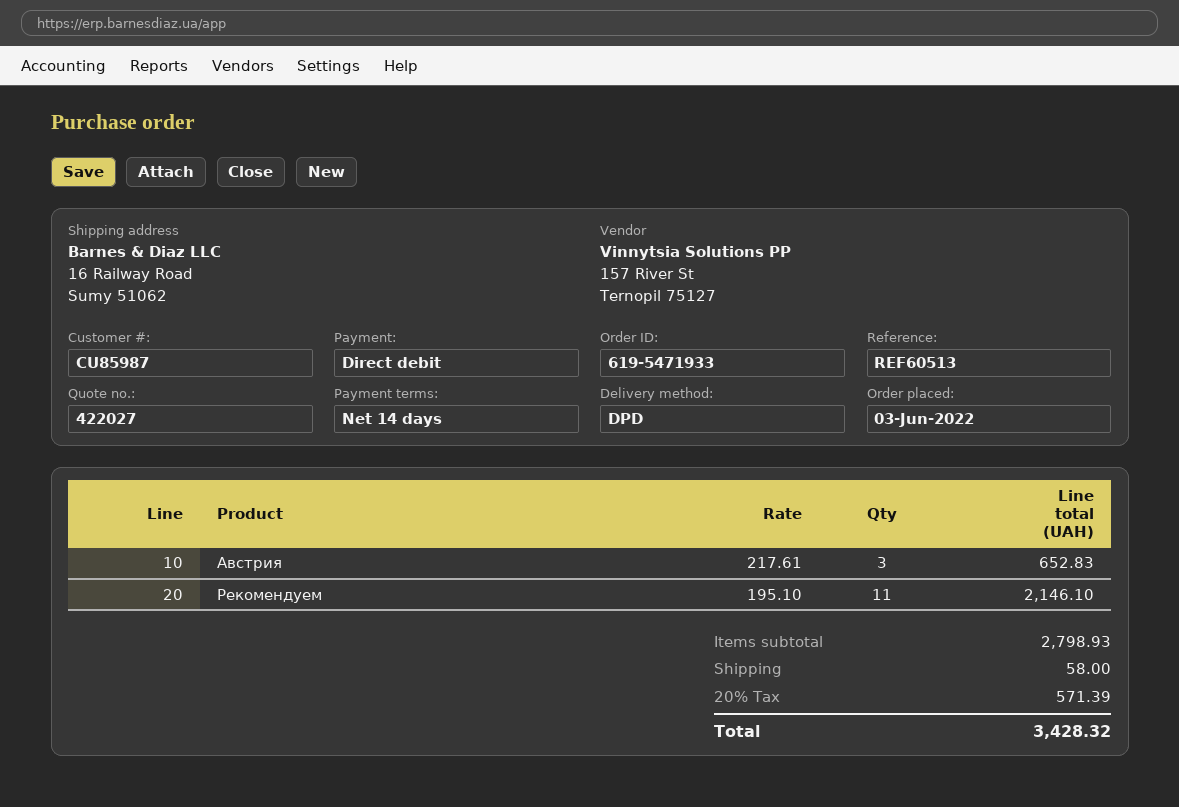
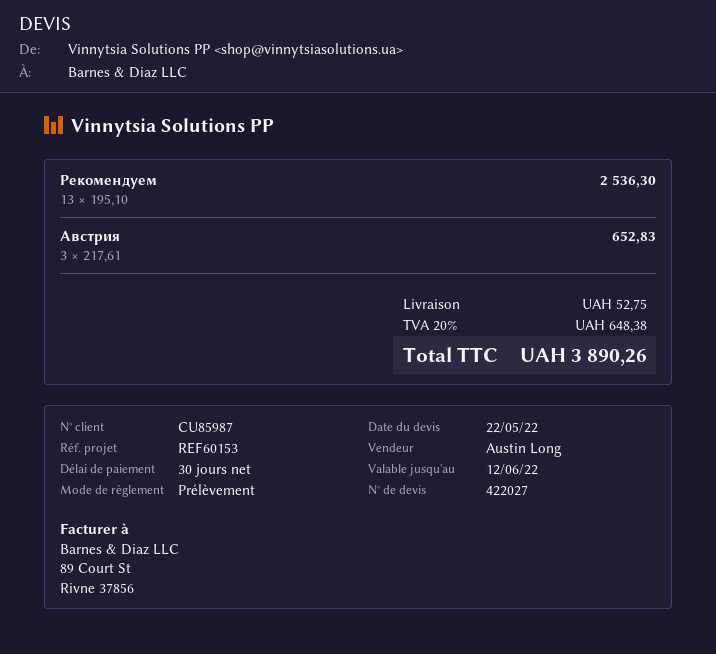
payment terms: 14 days -> 30 days
reference: REF60513 -> REF60153
Рекомендуем: 11 x 195.10 = 2146.10 -> 13 x 195.10 = 2536.30
shipping: 58.00 -> 52.75
tax: 20% = 571.39 -> 20% = 648.38
total: 3428.32 -> 3890.26

